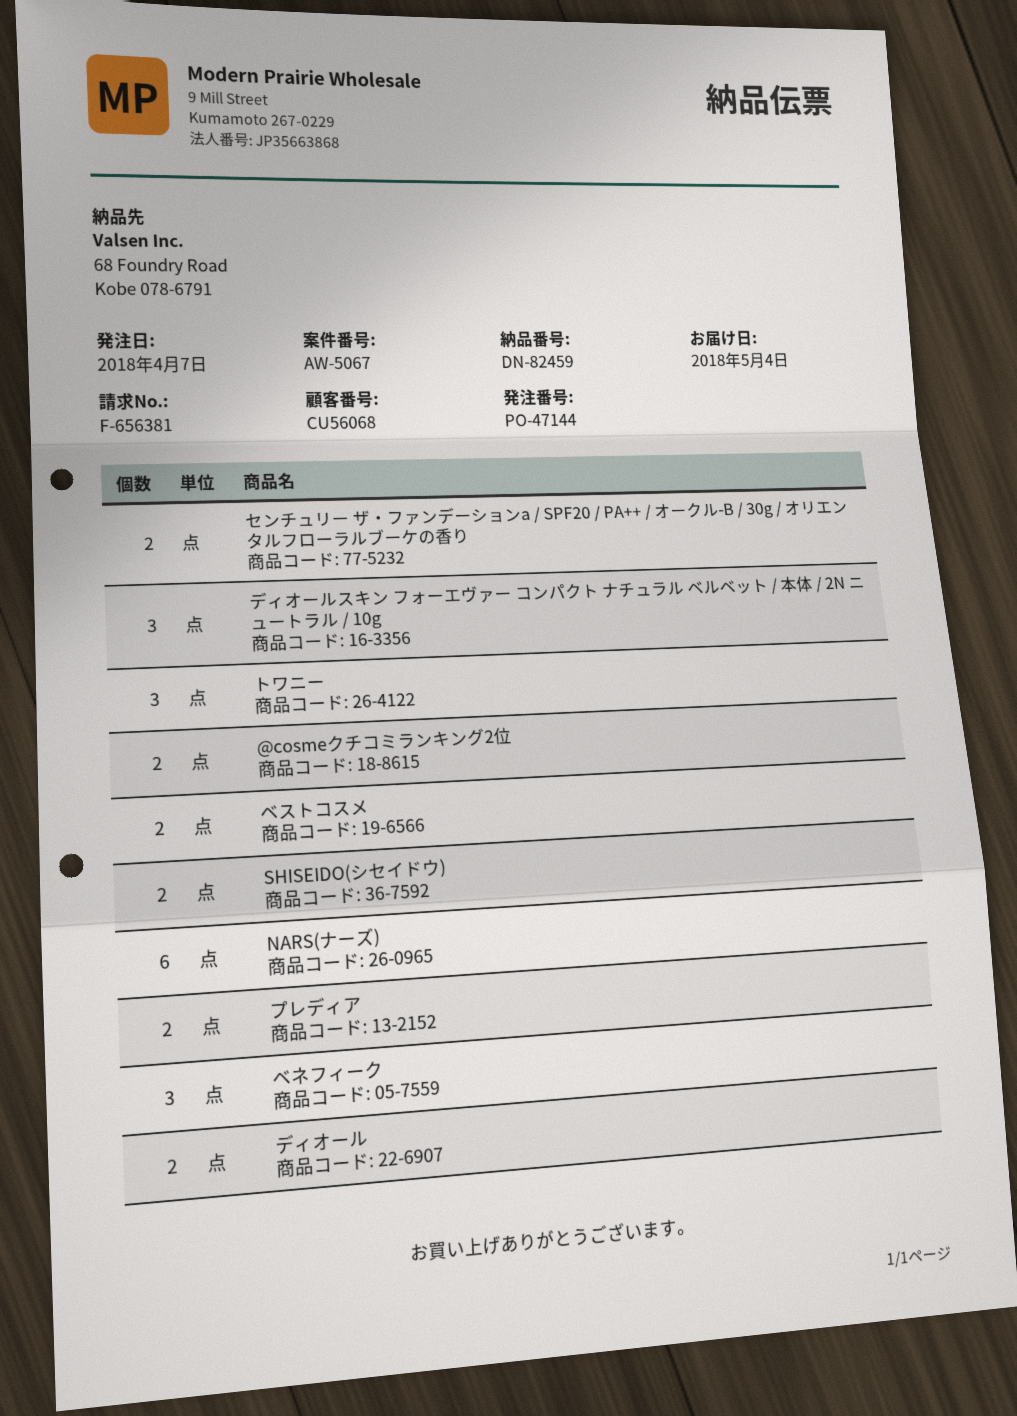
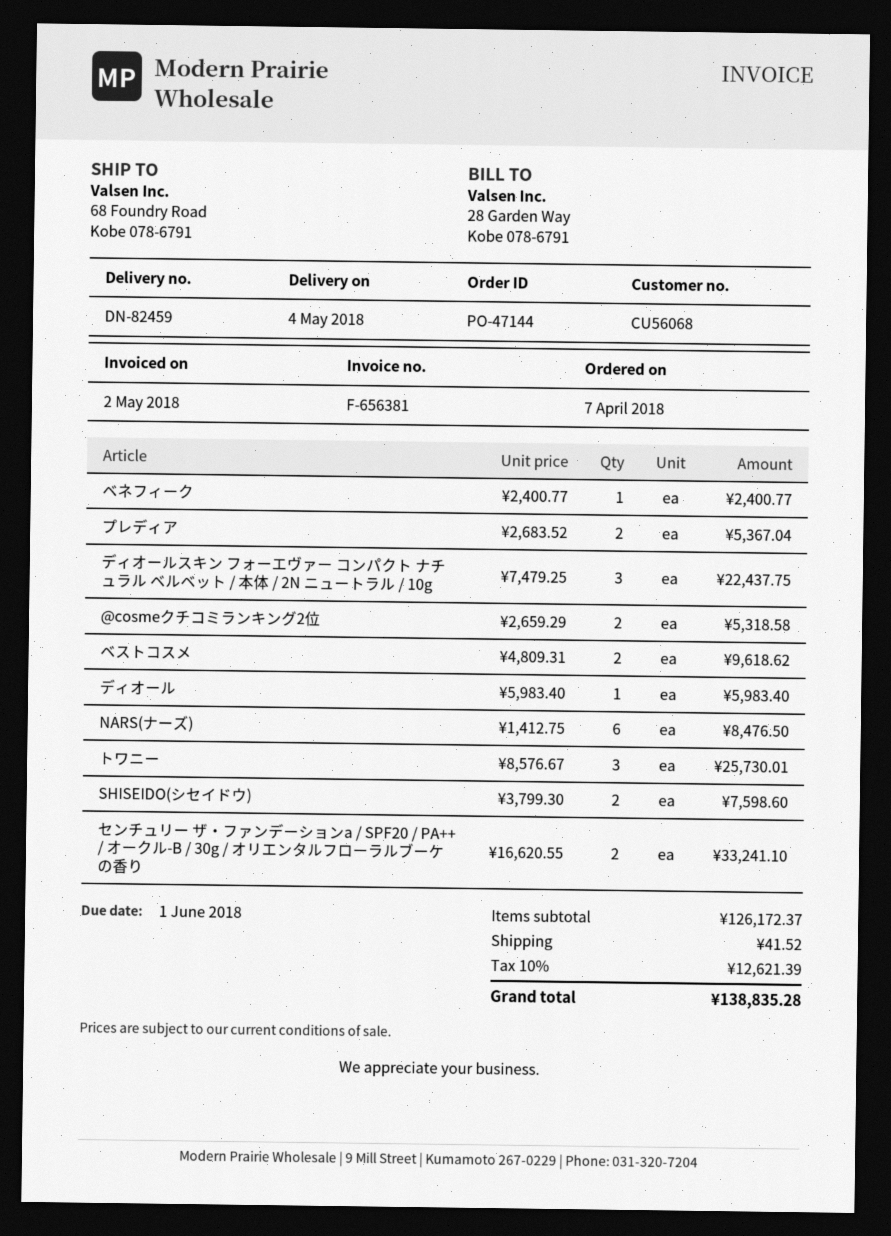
ベネフィーク: 3 -> 1
ディオール: 2 -> 1

